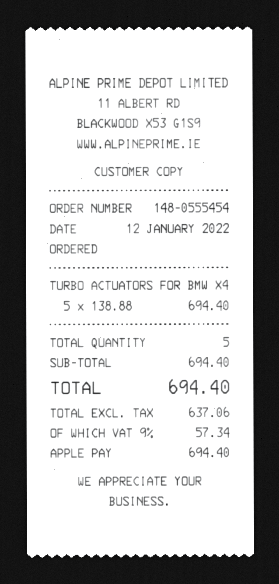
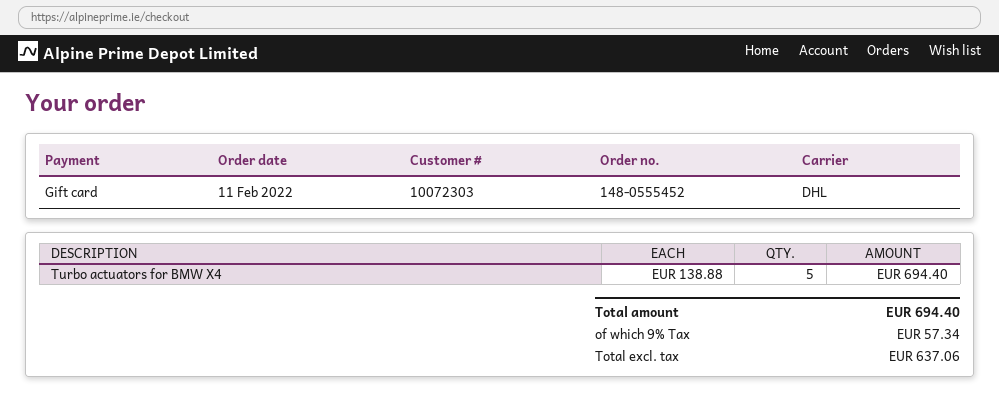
order number: 148-0555454 -> 148-0555452
order date: 2022-01-12 -> 2022-02-11
payment method: Apple Pay -> gift card

